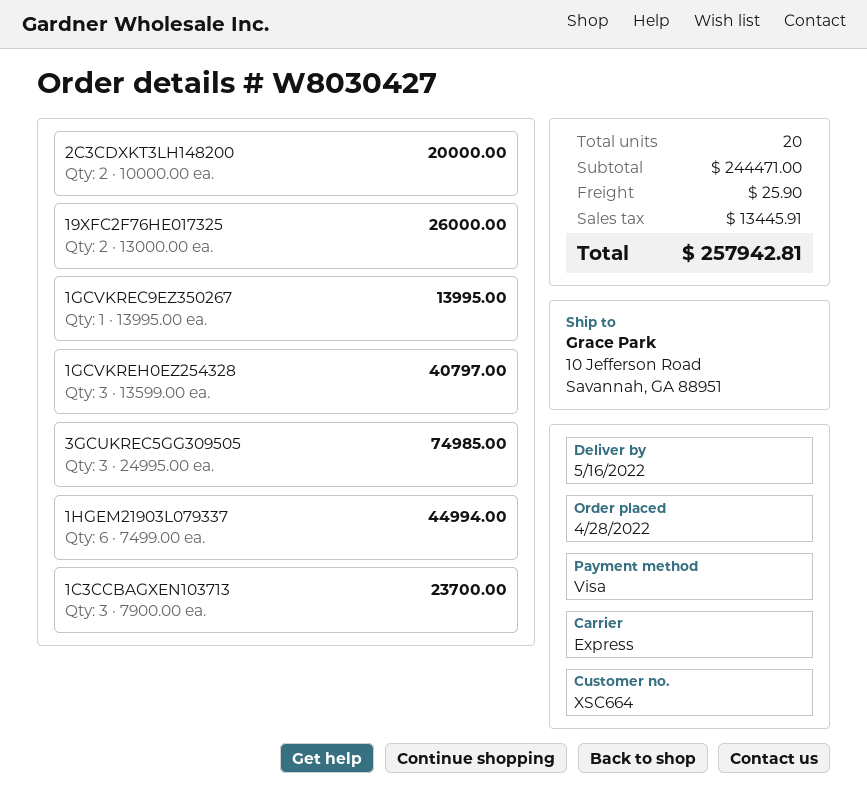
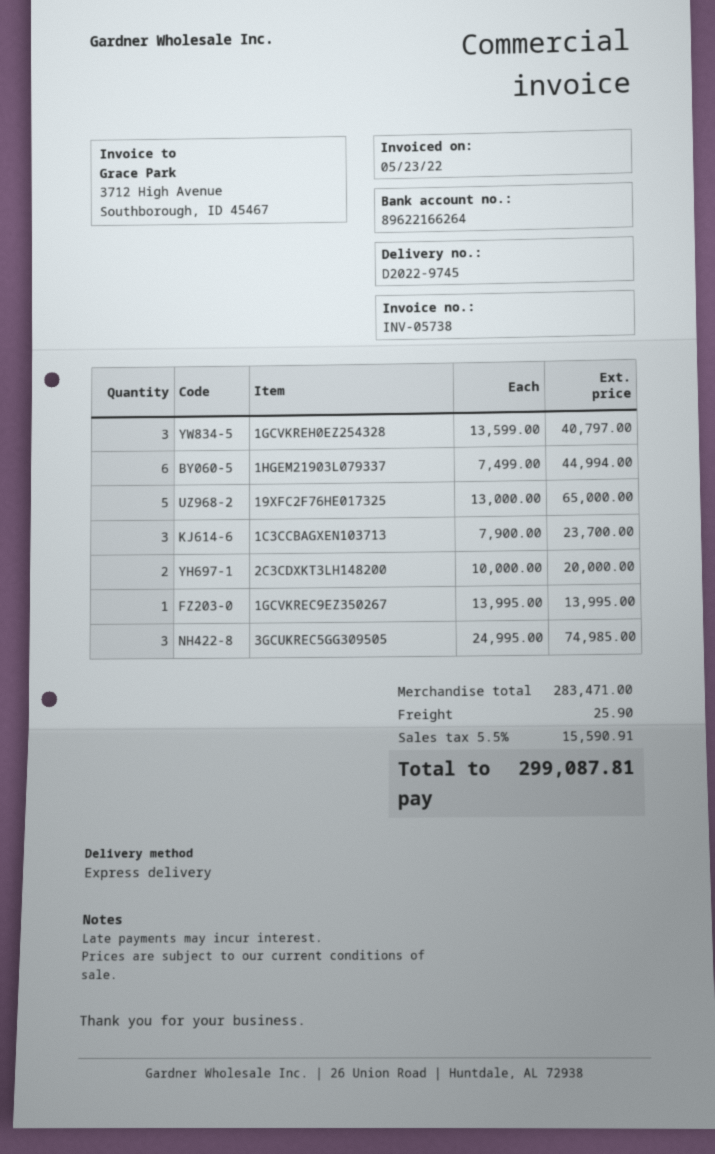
19XFC2F76HE017325: 2 x 13000.00 = 26000.00 -> 5 x 13000.00 = 65000.00
subtotal: 244471.00 -> 283471.00
tax: 13445.91 -> 15590.91
total: 257942.81 -> 299087.81

